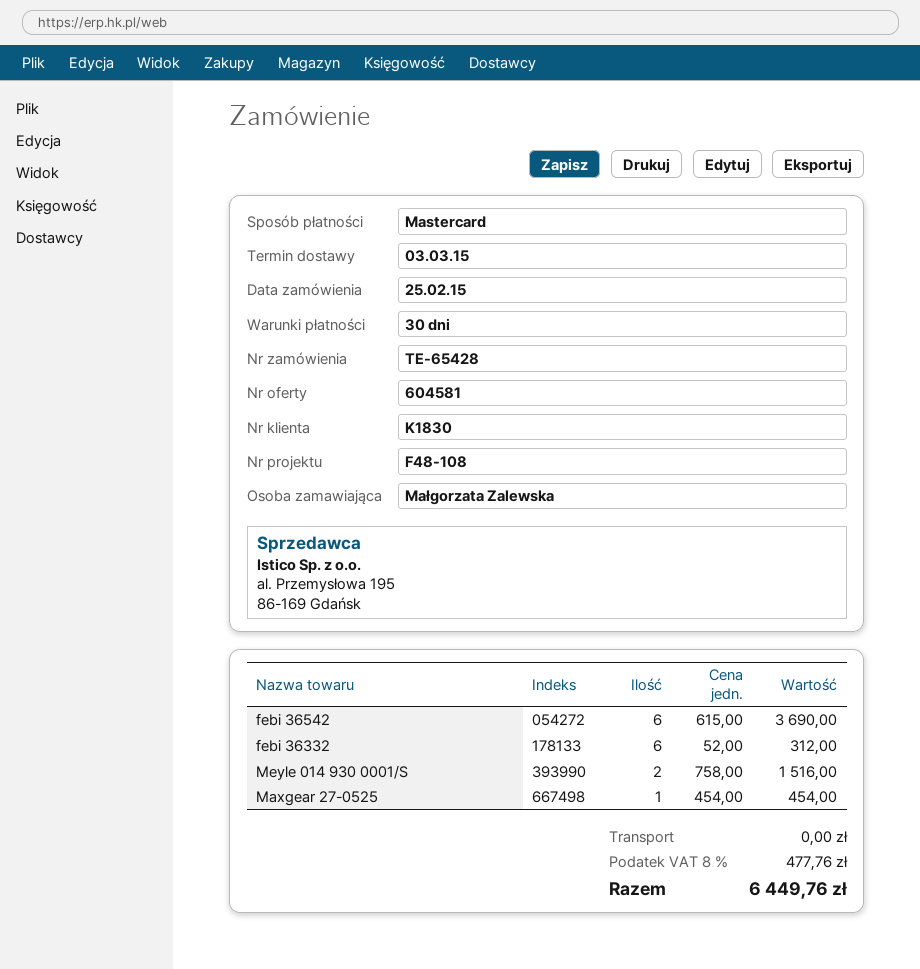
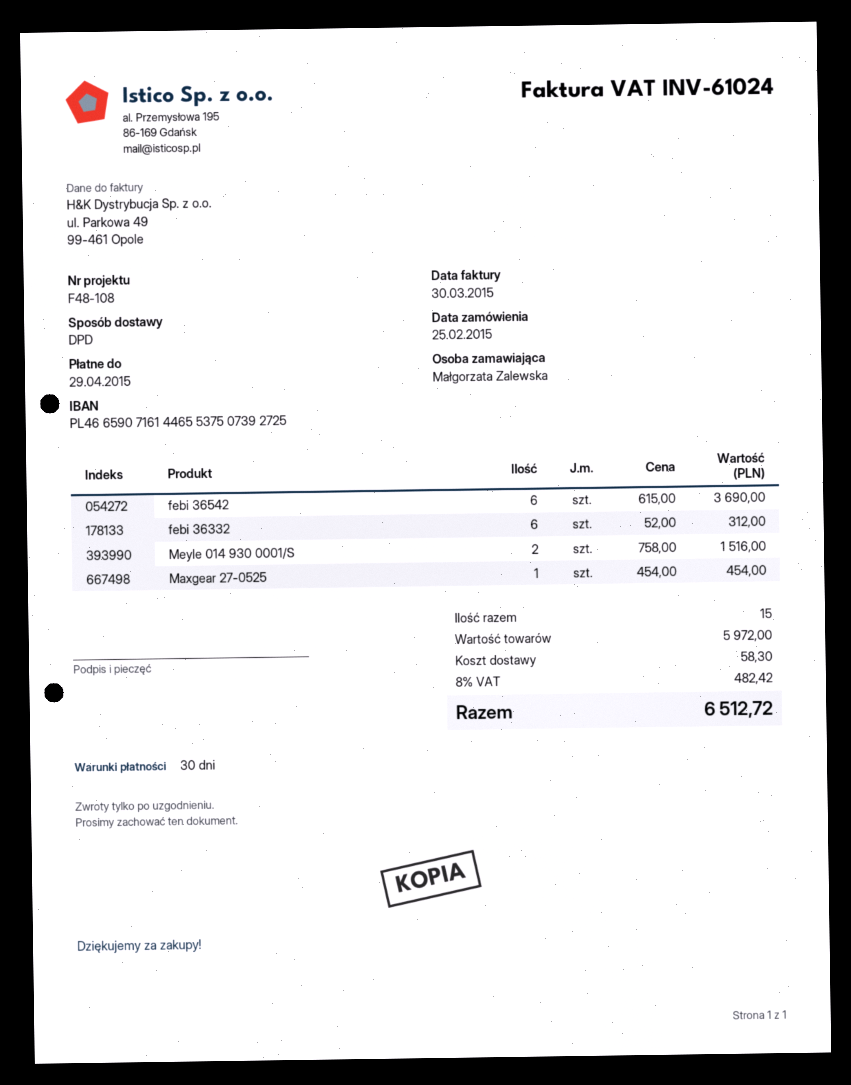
shipping: 0.00 -> 58.30
tax: 8% = 477.76 -> 8% = 482.42
total: 6449.76 -> 6512.72

